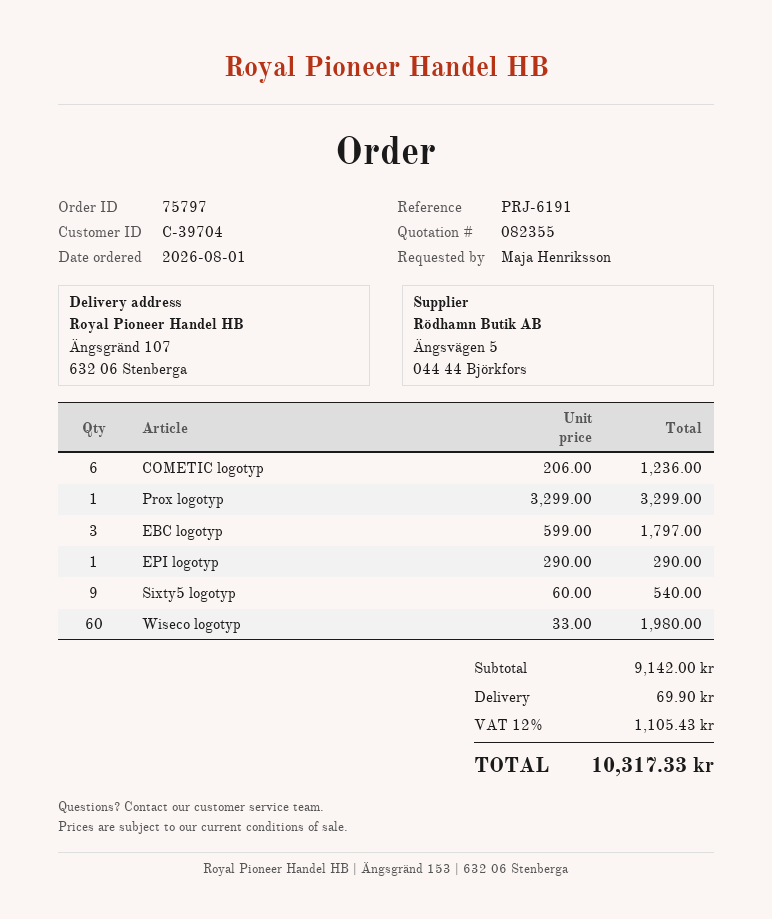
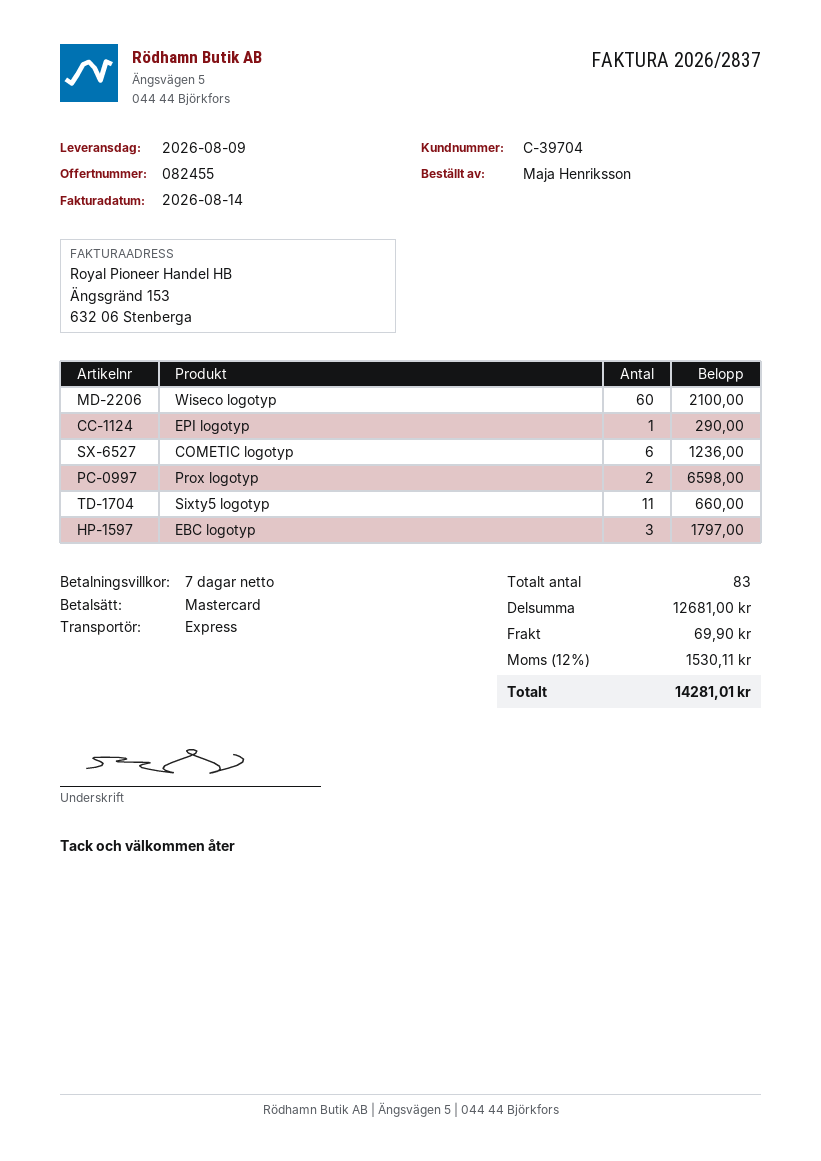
quote number: 082355 -> 082455
Prox logotyp: 1 for 3299.00 -> 2 for 6598.00
Sixty5 logotyp: 9 for 540.00 -> 11 for 660.00
Wiseco logotyp: 60 for 1980.00 -> 60 for 2100.00
subtotal: 9142.00 -> 12681.00
tax: 12% = 1105.43 -> 12% = 1530.11
total: 10317.33 -> 14281.01

